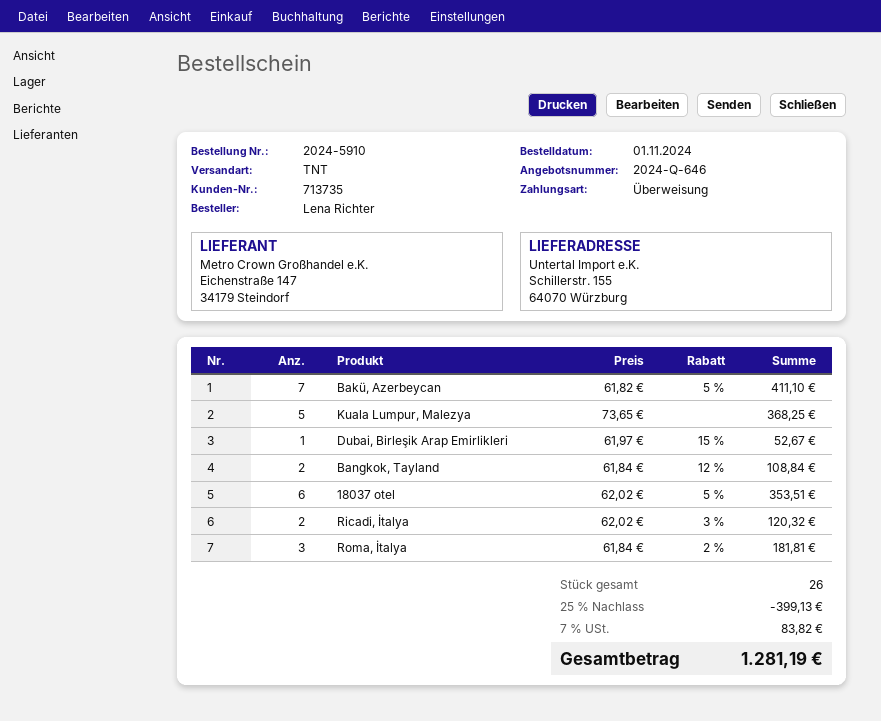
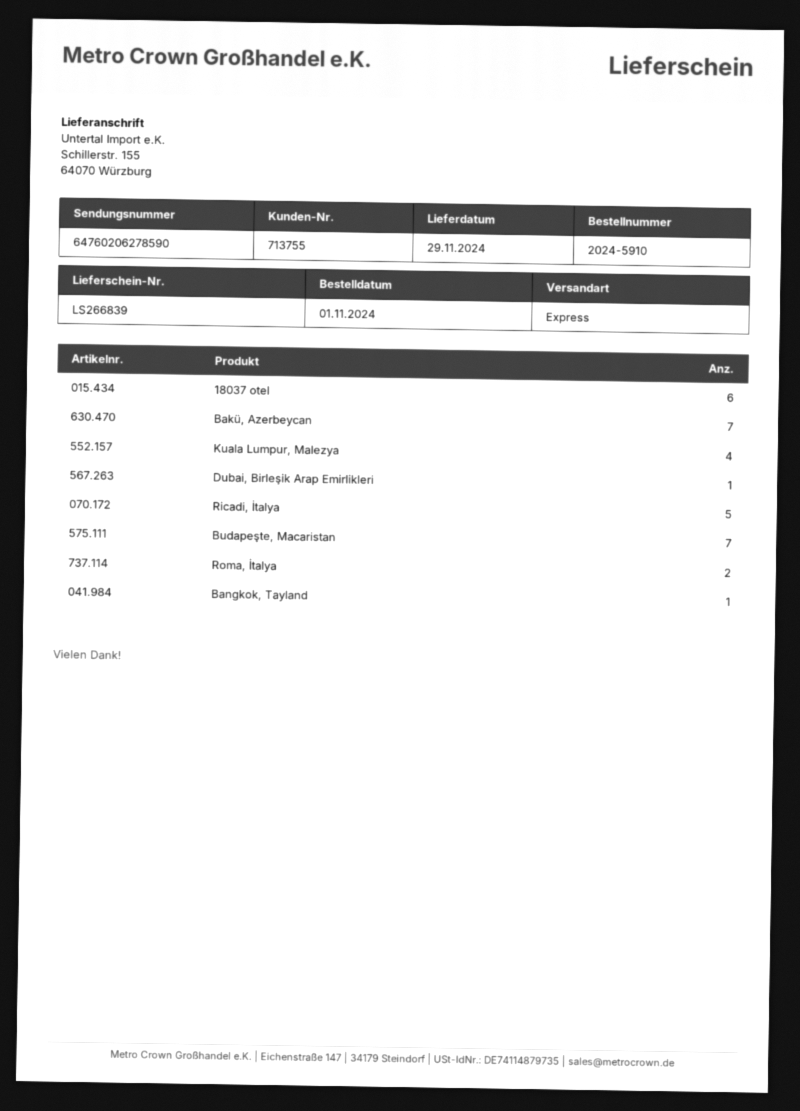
customer number: 713735 -> 713755
shipping method: TNT -> express
Kuala Lumpur, Malezya: 5 -> 4
Bangkok, Tayland: 2 -> 1
Ricadi, İtalya: 2 -> 5
Roma, İtalya: 3 -> 2
Budapeşte, Macaristan: none -> 7

